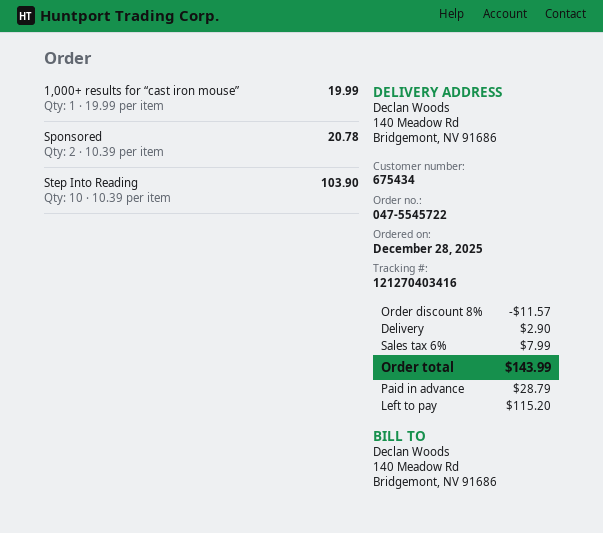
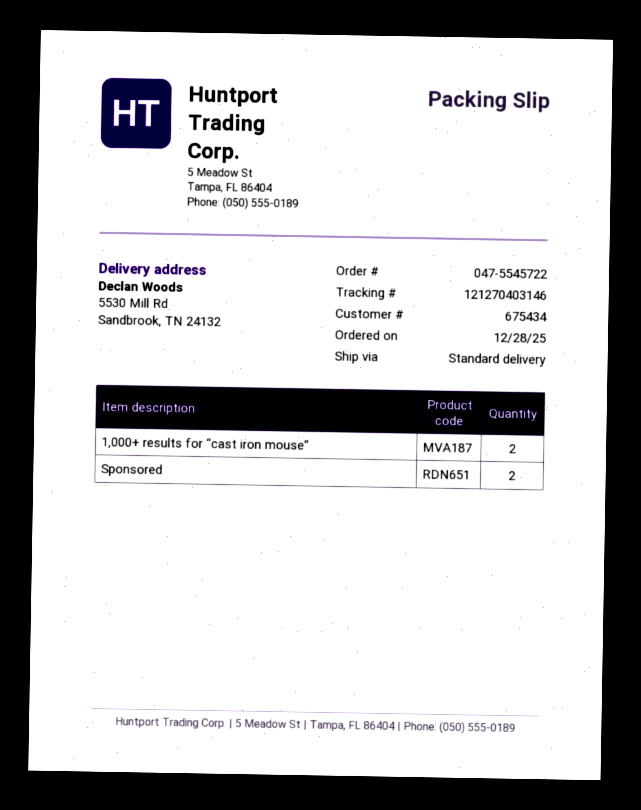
tracking number: 121270403416 -> 121270403146
ship to: 140 Meadow Rd, Bridgemont, NV 91686 -> 5530 Mill Rd, Sandbrook, TN 24132
1,000+ results for “cast iron mouse”: 1 -> 2
Step Into Reading: 10 -> none

